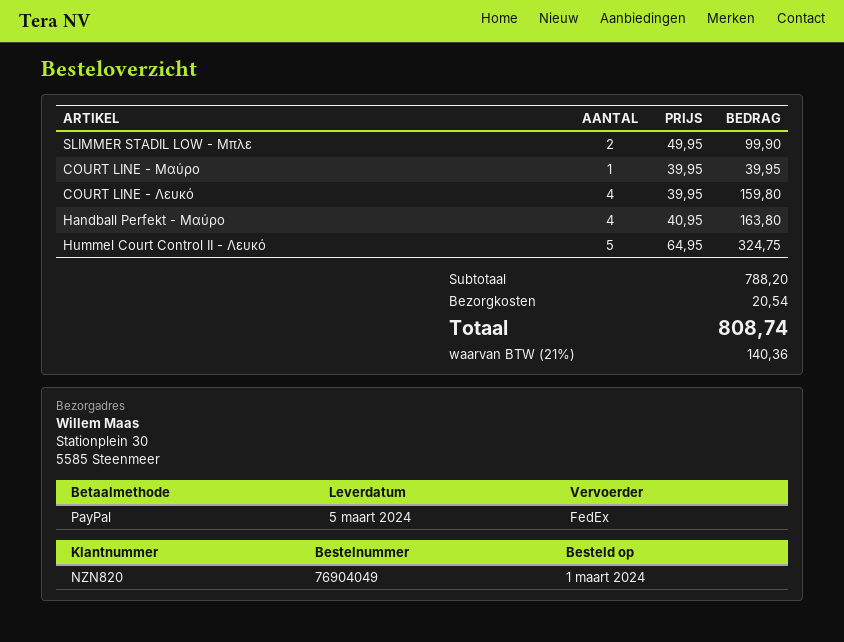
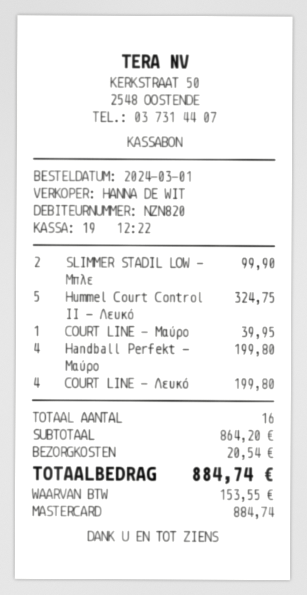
payment method: PayPal -> Mastercard
COURT LINE - Λευκό: 4 for 159.80 -> 4 for 199.80
Handball Perfekt - Μαύρο: 4 for 163.80 -> 4 for 199.80
subtotal: 788.20 -> 864.20
tax: 140.36 -> 153.55
total: 808.74 -> 884.74

